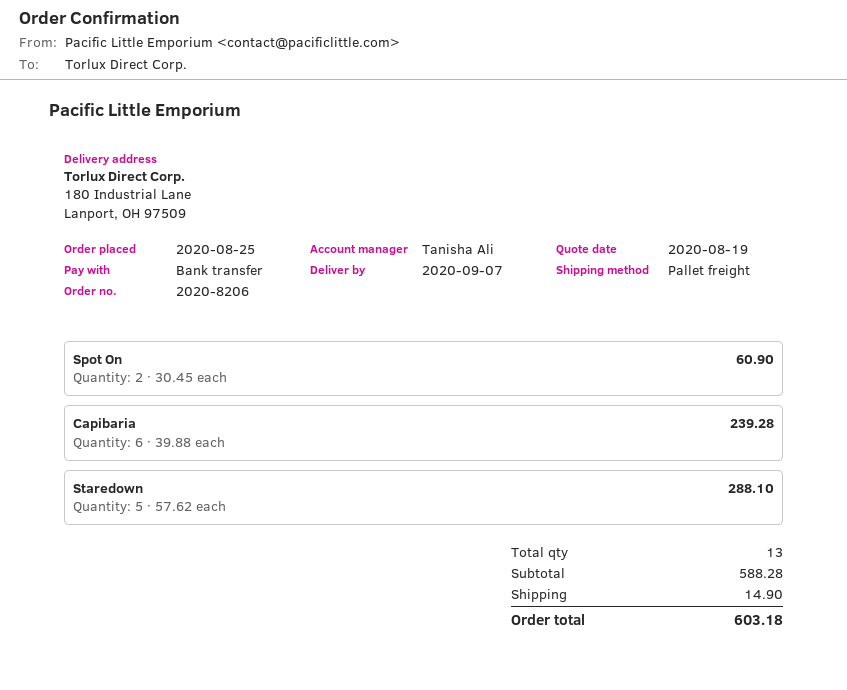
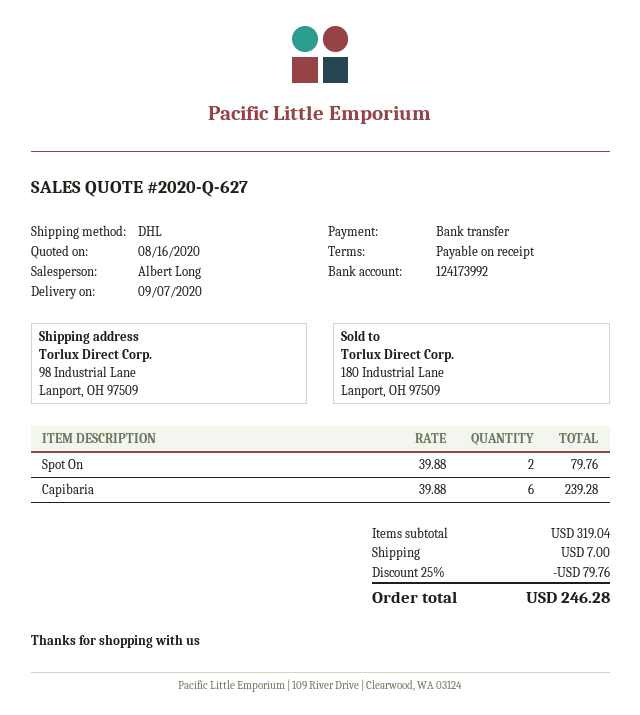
quote date: 2020-08-19 -> 2020-08-16
sales rep: Tanisha Ali -> Albert Long
shipping method: pallet freight -> DHL
ship to: 180 Industrial Lane, Lanport, OH 97509 -> 98 Industrial Lane, Lanport, OH 97509
Spot On: 2 x 30.45 = 60.90 -> 2 x 39.88 = 79.76
Staredown: 5 x 57.62 = 288.10 -> none
subtotal: 588.28 -> 319.04
discount: none -> 25% = 79.76
shipping: 14.90 -> 7.00
total: 603.18 -> 246.28

